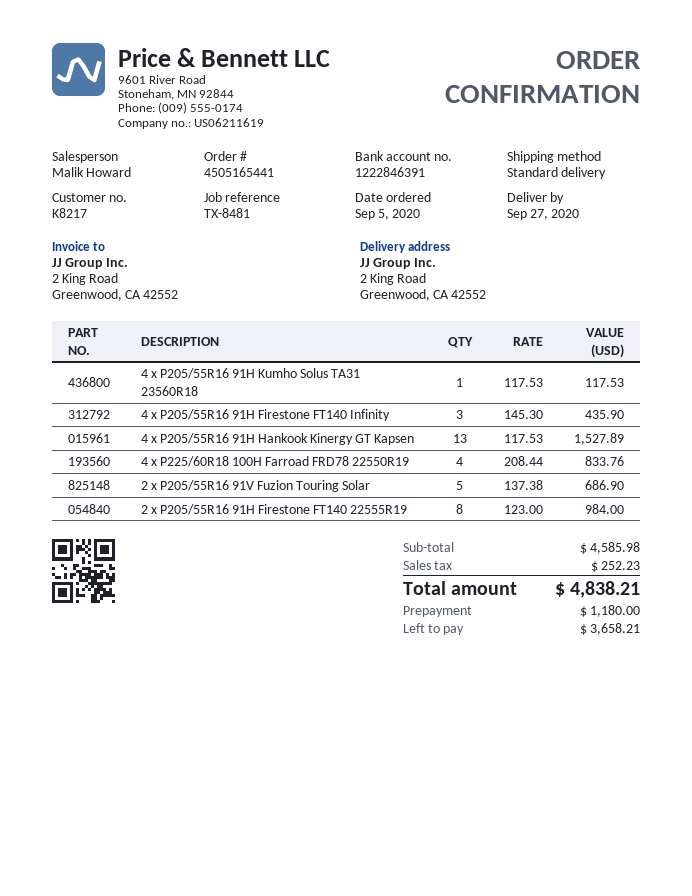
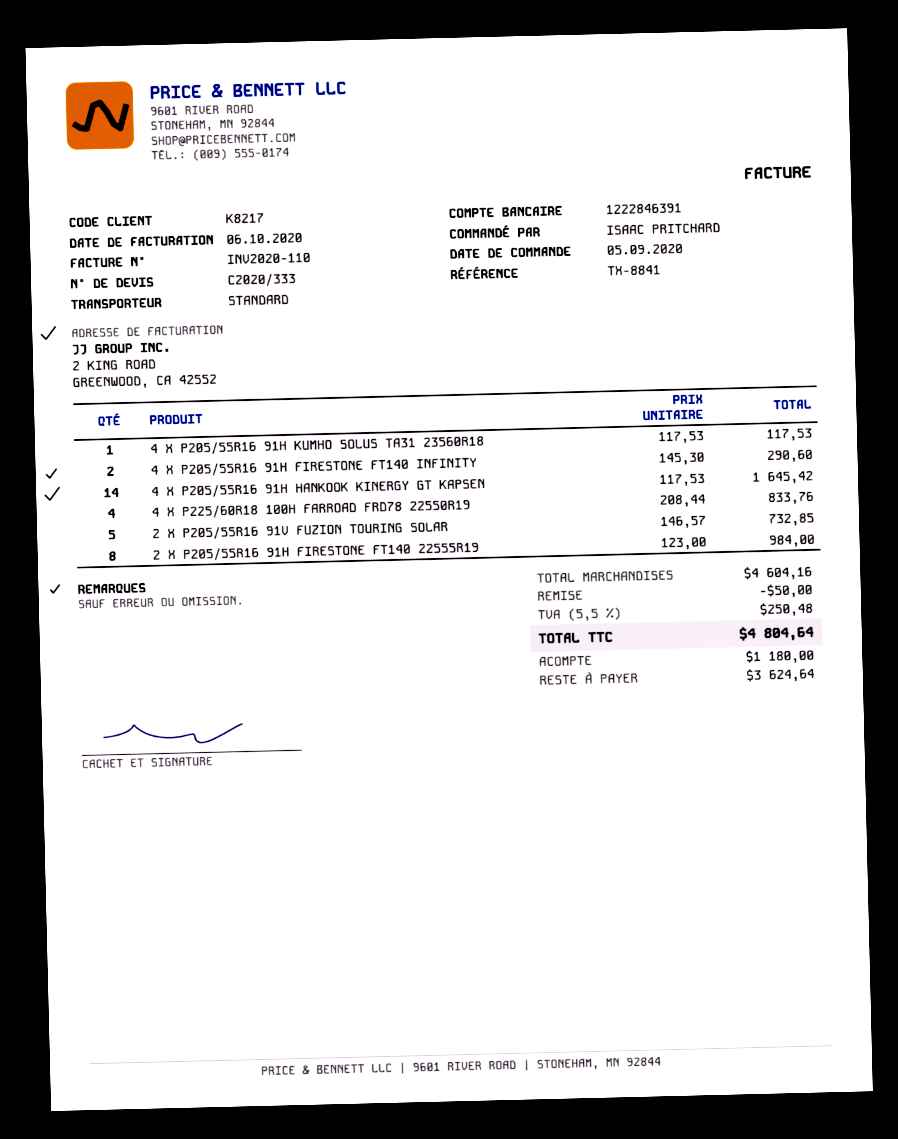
reference: TX-8481 -> TX-8841
4 x P205/55R16 91H Firestone FT140 Infinity: 3 x 145.30 = 435.90 -> 2 x 145.30 = 290.60
4 x P205/55R16 91H Hankook Kinergy GT Kapsen: 13 x 117.53 = 1527.89 -> 14 x 117.53 = 1645.42
2 x P205/55R16 91V Fuzion Touring Solar: 5 x 137.38 = 686.90 -> 5 x 146.57 = 732.85
subtotal: 4585.98 -> 4604.16
discount: none -> 50.00
tax: 252.23 -> 250.48
total: 4838.21 -> 4804.64
balance: 3658.21 -> 3624.64

